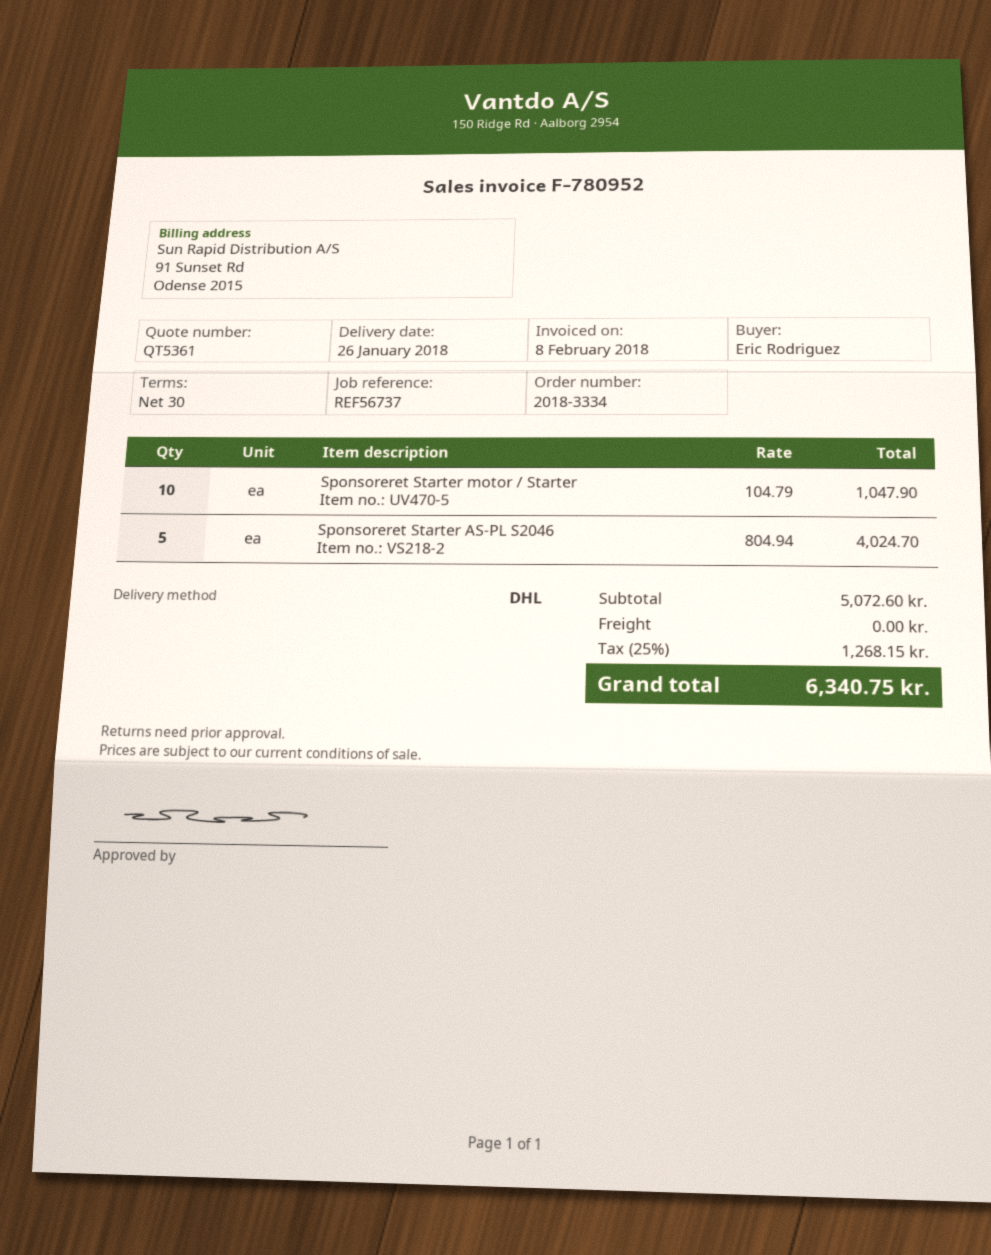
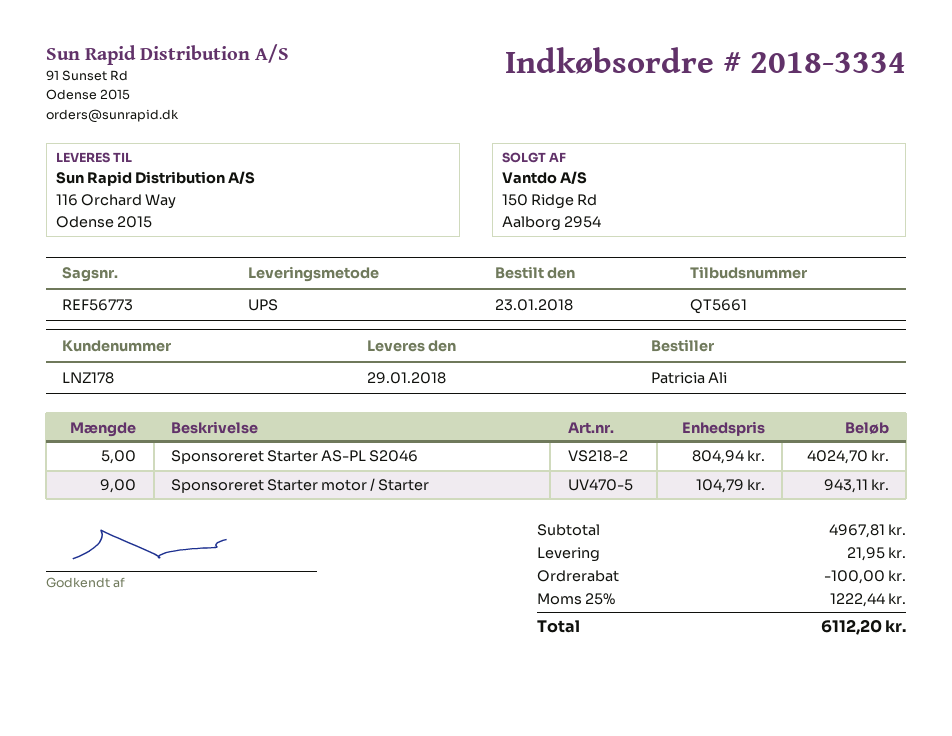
quote number: QT5361 -> QT5661
delivery date: 2018-01-26 -> 2018-01-29
reference: REF56737 -> REF56773
ordered by: Eric Rodriguez -> Patricia Ali
shipping method: DHL -> UPS
Sponsoreret Starter motor / Starter: 10 x 104.79 = 1047.90 -> 9 x 104.79 = 943.11
subtotal: 5072.60 -> 4967.81
discount: none -> 100.00
shipping: 0.00 -> 21.95
tax: 25% = 1268.15 -> 25% = 1222.44
total: 6340.75 -> 6112.20

